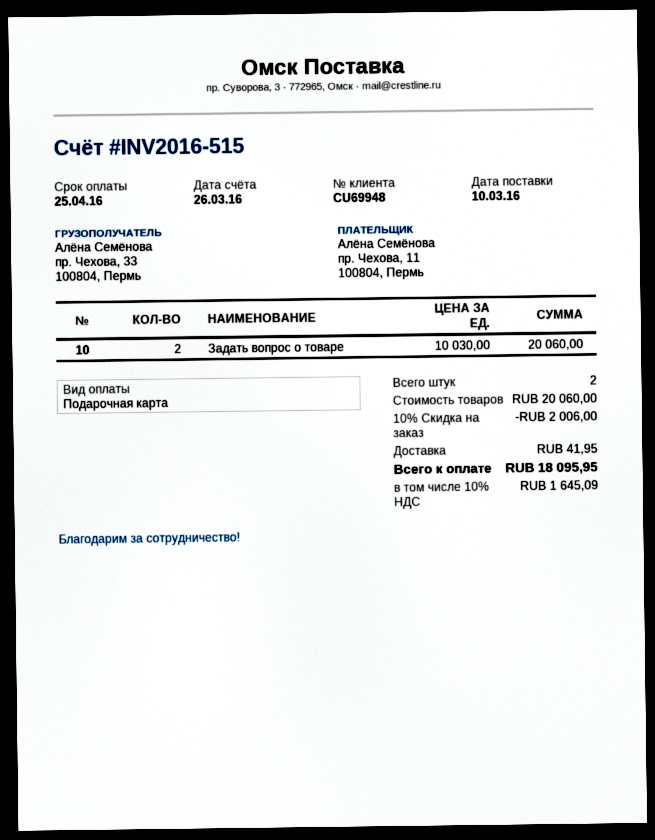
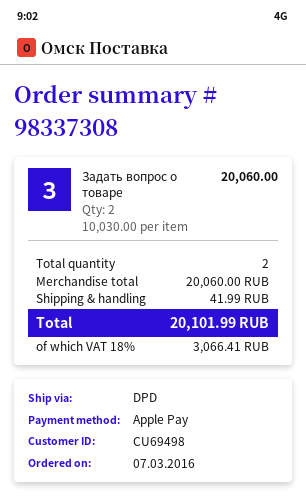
customer number: CU69948 -> CU69498
payment method: gift card -> Apple Pay
discount: 10% = 2006.00 -> none
shipping: 41.95 -> 41.99
tax: 10% = 1645.09 -> 18% = 3066.41
total: 18095.95 -> 20101.99

